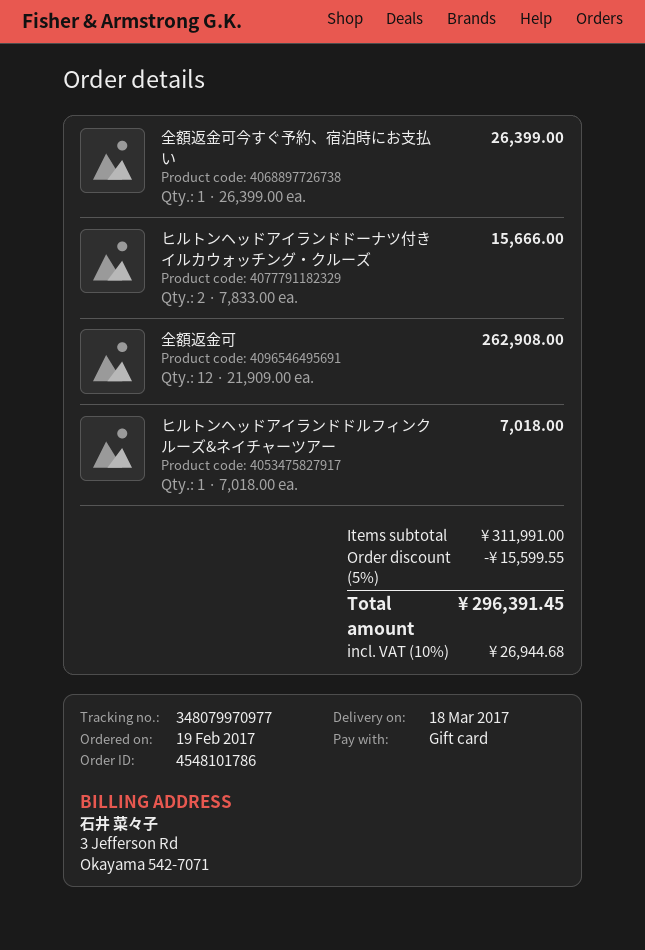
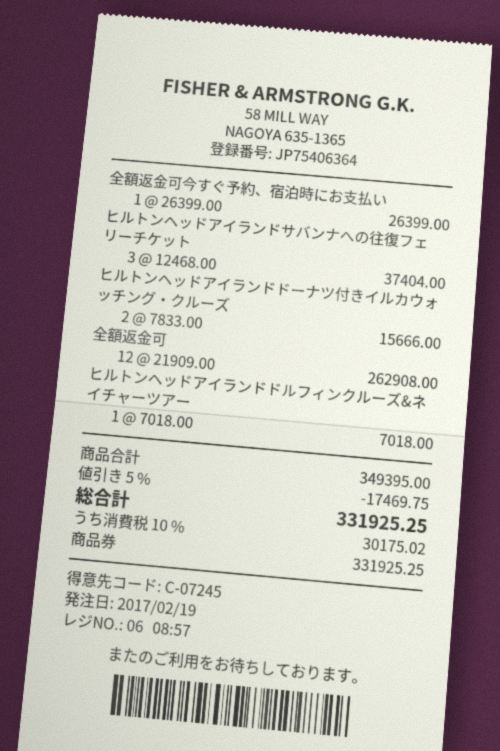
ヒルトンヘッドアイランドサバンナへの往復フェリーチケット: none -> 3 x 12468.00 = 37404.00
subtotal: 311991.00 -> 349395.00
discount: 5% = 15599.55 -> 5% = 17469.75
tax: 10% = 26944.68 -> 10% = 30175.02
total: 296391.45 -> 331925.25

